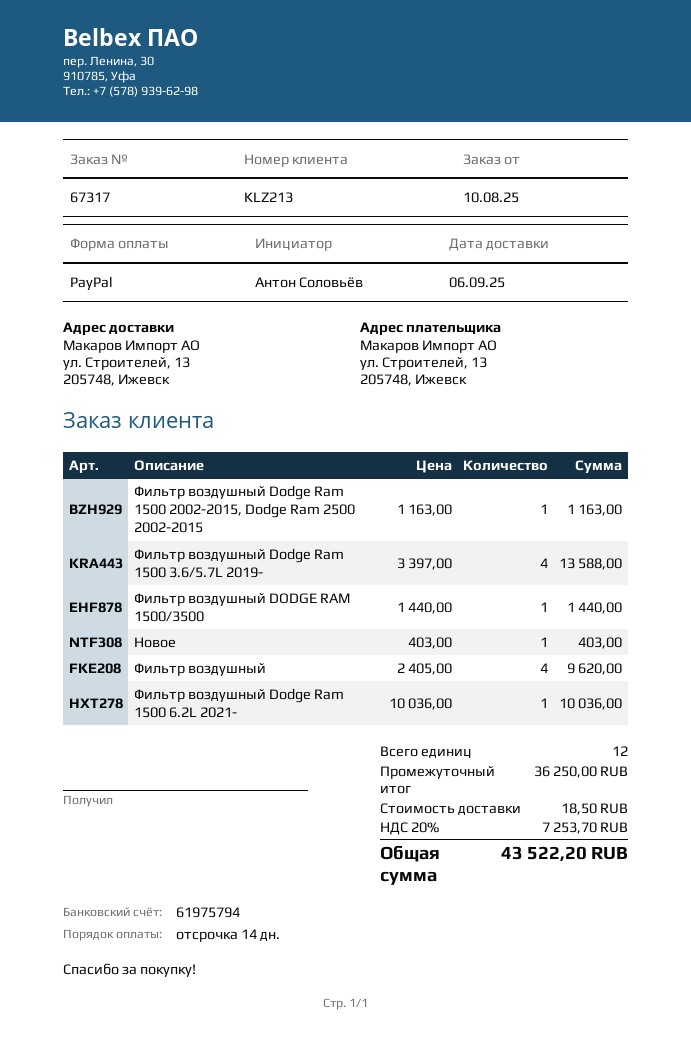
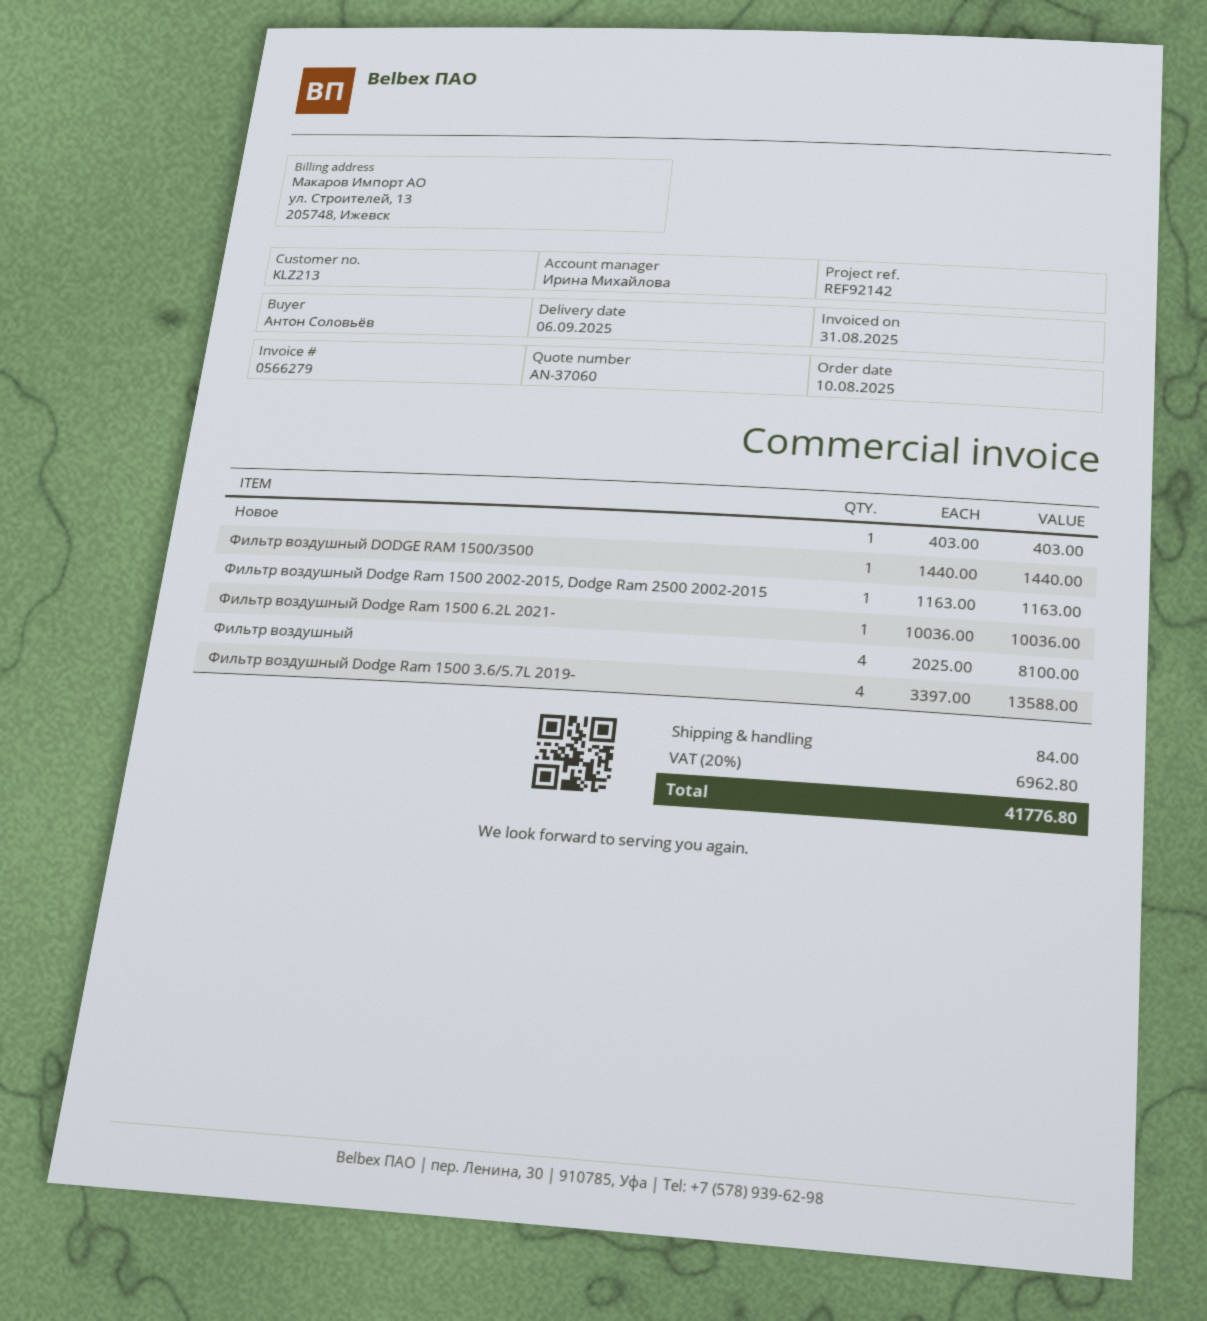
Фильтр воздушный: 4 x 2405.00 = 9620.00 -> 4 x 2025.00 = 8100.00
shipping: 18.50 -> 84.00
tax: 20% = 7253.70 -> 20% = 6962.80
total: 43522.20 -> 41776.80

